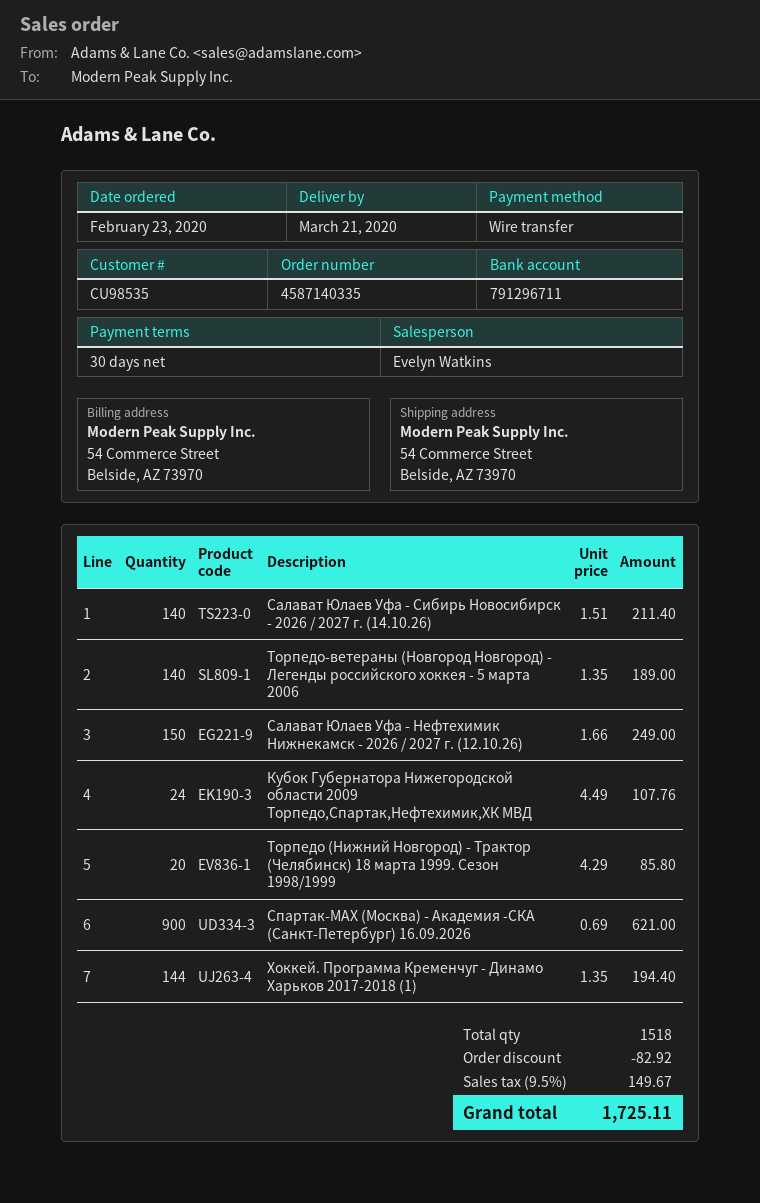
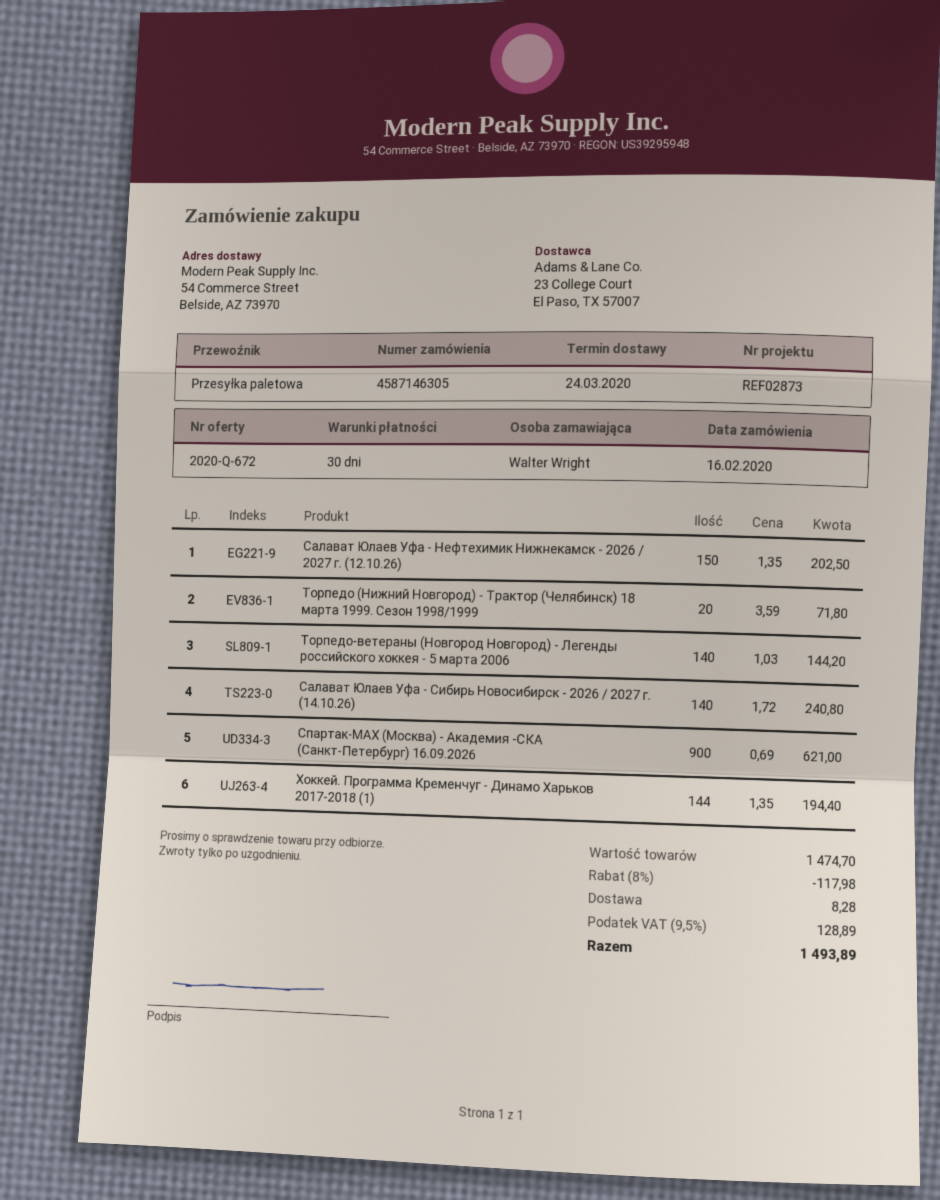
order number: 4587140335 -> 4587146305
order date: 2020-02-23 -> 2020-02-16
delivery date: 2020-03-21 -> 2020-03-24
Салават Юлаев Уфа - Сибирь Новосибирск - 2026 / 2027 г. (14.10.26): 140 x 1.51 = 211.40 -> 140 x 1.72 = 240.80
Торпедо-ветераны (Новгород Новгород) - Легенды российского хоккея - 5 марта 2006: 140 x 1.35 = 189.00 -> 140 x 1.03 = 144.20
Салават Юлаев Уфа - Нефтехимик Нижнекамск - 2026 / 2027 г. (12.10.26): 150 x 1.66 = 249.00 -> 150 x 1.35 = 202.50
Кубок Губернатора Нижегородской области 2009 Торпедо,Спартак,Нефтехимик,ХК МВД: 24 x 4.49 = 107.76 -> none
Торпедо (Нижний Новгород) - Трактор (Челябинск) 18 марта 1999. Сезон 1998/1999: 20 x 4.29 = 85.80 -> 20 x 3.59 = 71.80
discount: 82.92 -> 117.98
shipping: none -> 8.28
tax: 9.5% = 149.67 -> 9.5% = 128.89
total: 1725.11 -> 1493.89

